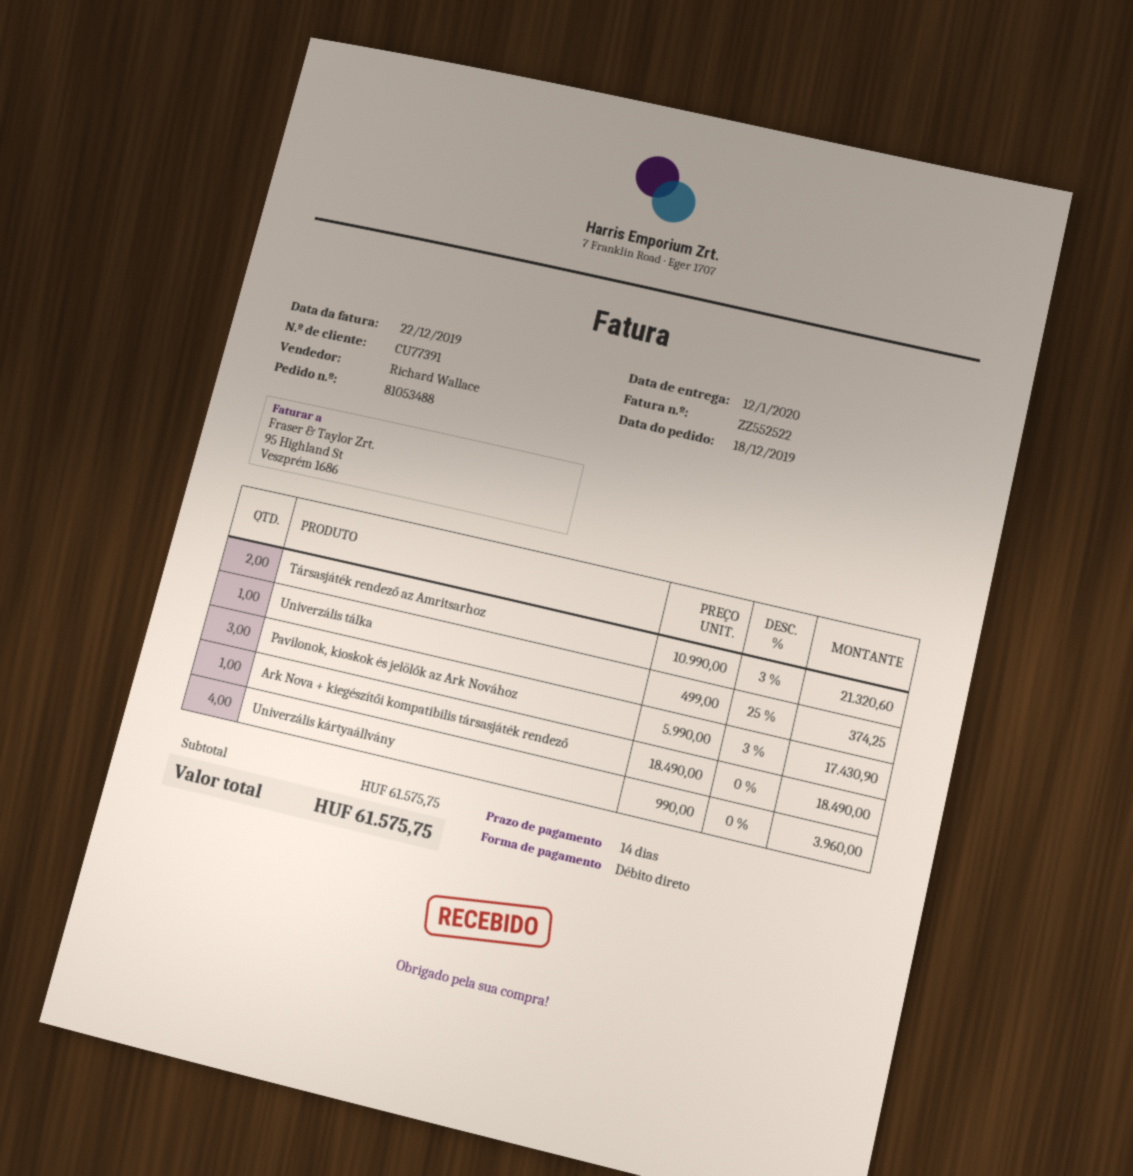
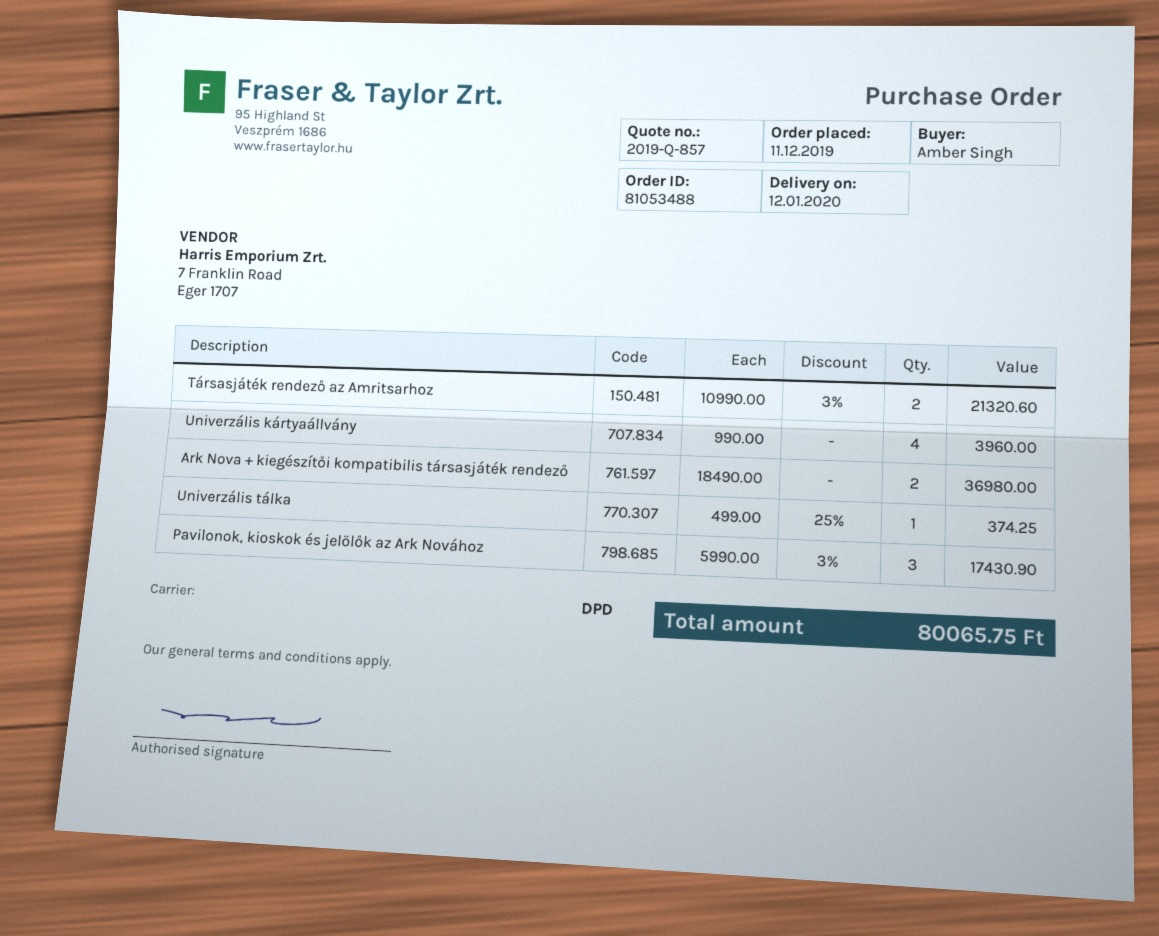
order date: 2019-12-18 -> 2019-12-11
Ark Nova + kiegészítői kompatibilis társasjáték rendező: 1 x 18490.00 = 18490.00 -> 2 x 18490.00 = 36980.00
total: 61575.75 -> 80065.75

